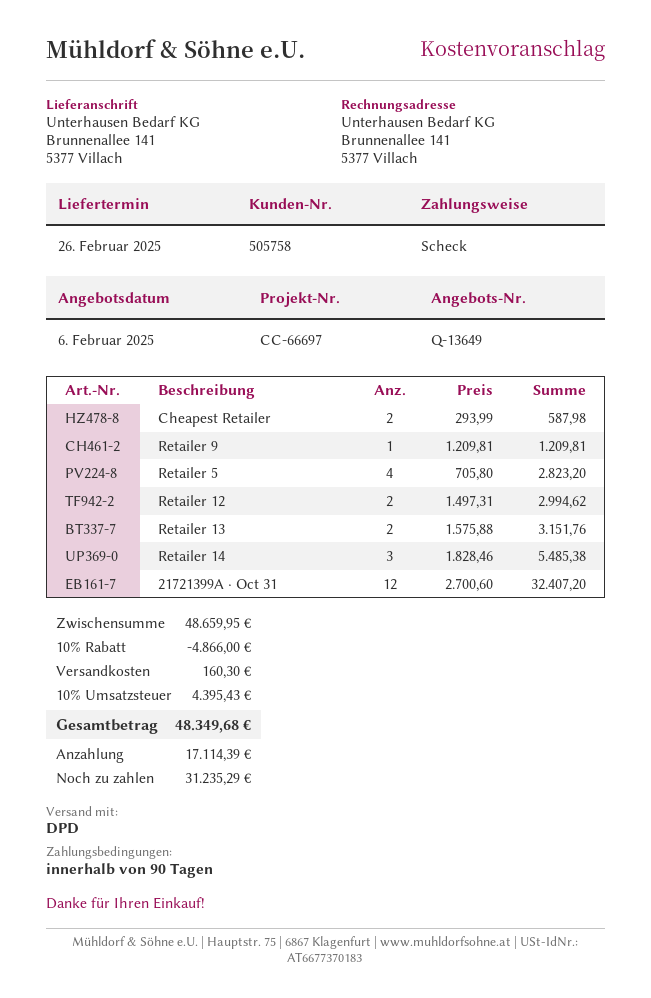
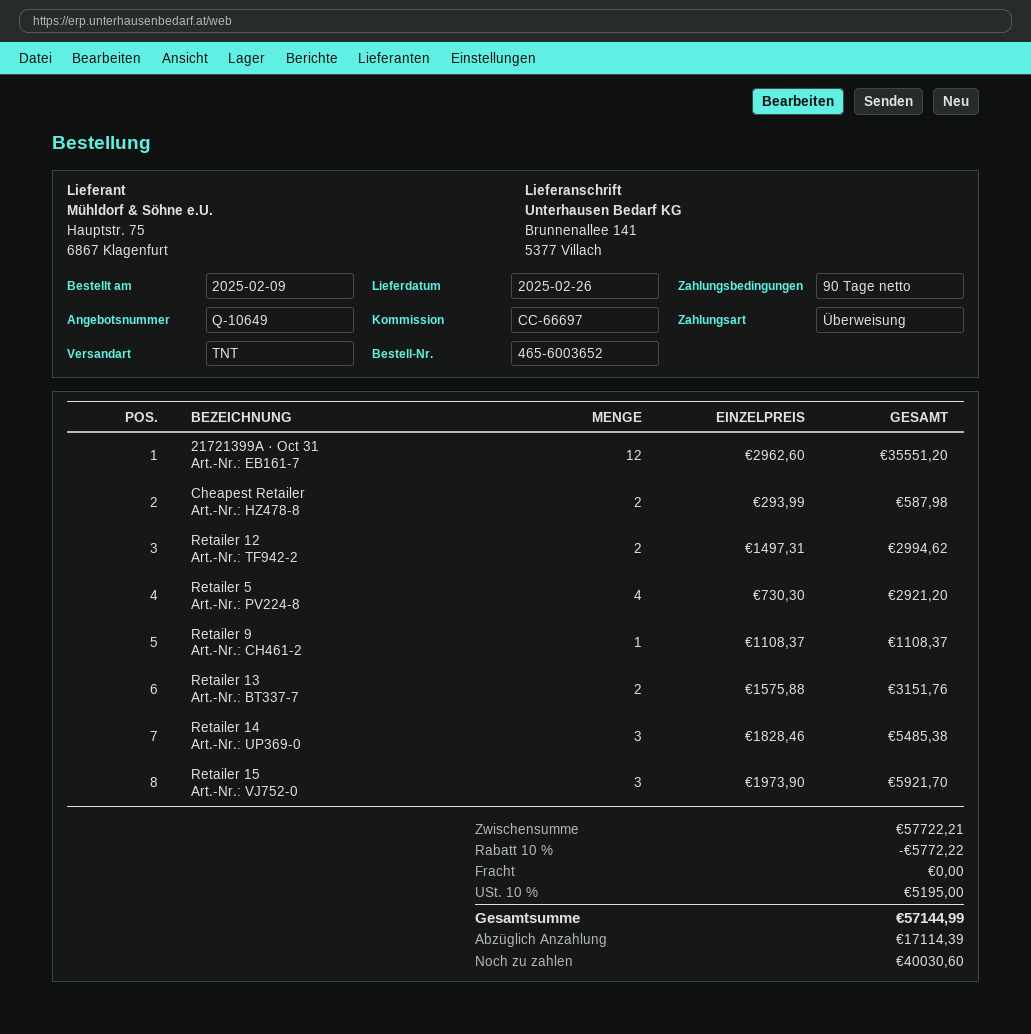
quote number: Q-13649 -> Q-10649
payment method: cheque -> bank transfer
shipping method: DPD -> TNT
Retailer 9: 1 x 1209.81 = 1209.81 -> 1 x 1108.37 = 1108.37
Retailer 5: 4 x 705.80 = 2823.20 -> 4 x 730.30 = 2921.20
21721399A · Oct 31: 12 x 2700.60 = 32407.20 -> 12 x 2962.60 = 35551.20
Retailer 15: none -> 3 x 1973.90 = 5921.70
subtotal: 48659.95 -> 57722.21
discount: 10% = 4866.00 -> 10% = 5772.22
shipping: 160.30 -> 0.00
tax: 10% = 4395.43 -> 10% = 5195.00
total: 48349.68 -> 57144.99
balance: 31235.29 -> 40030.60

